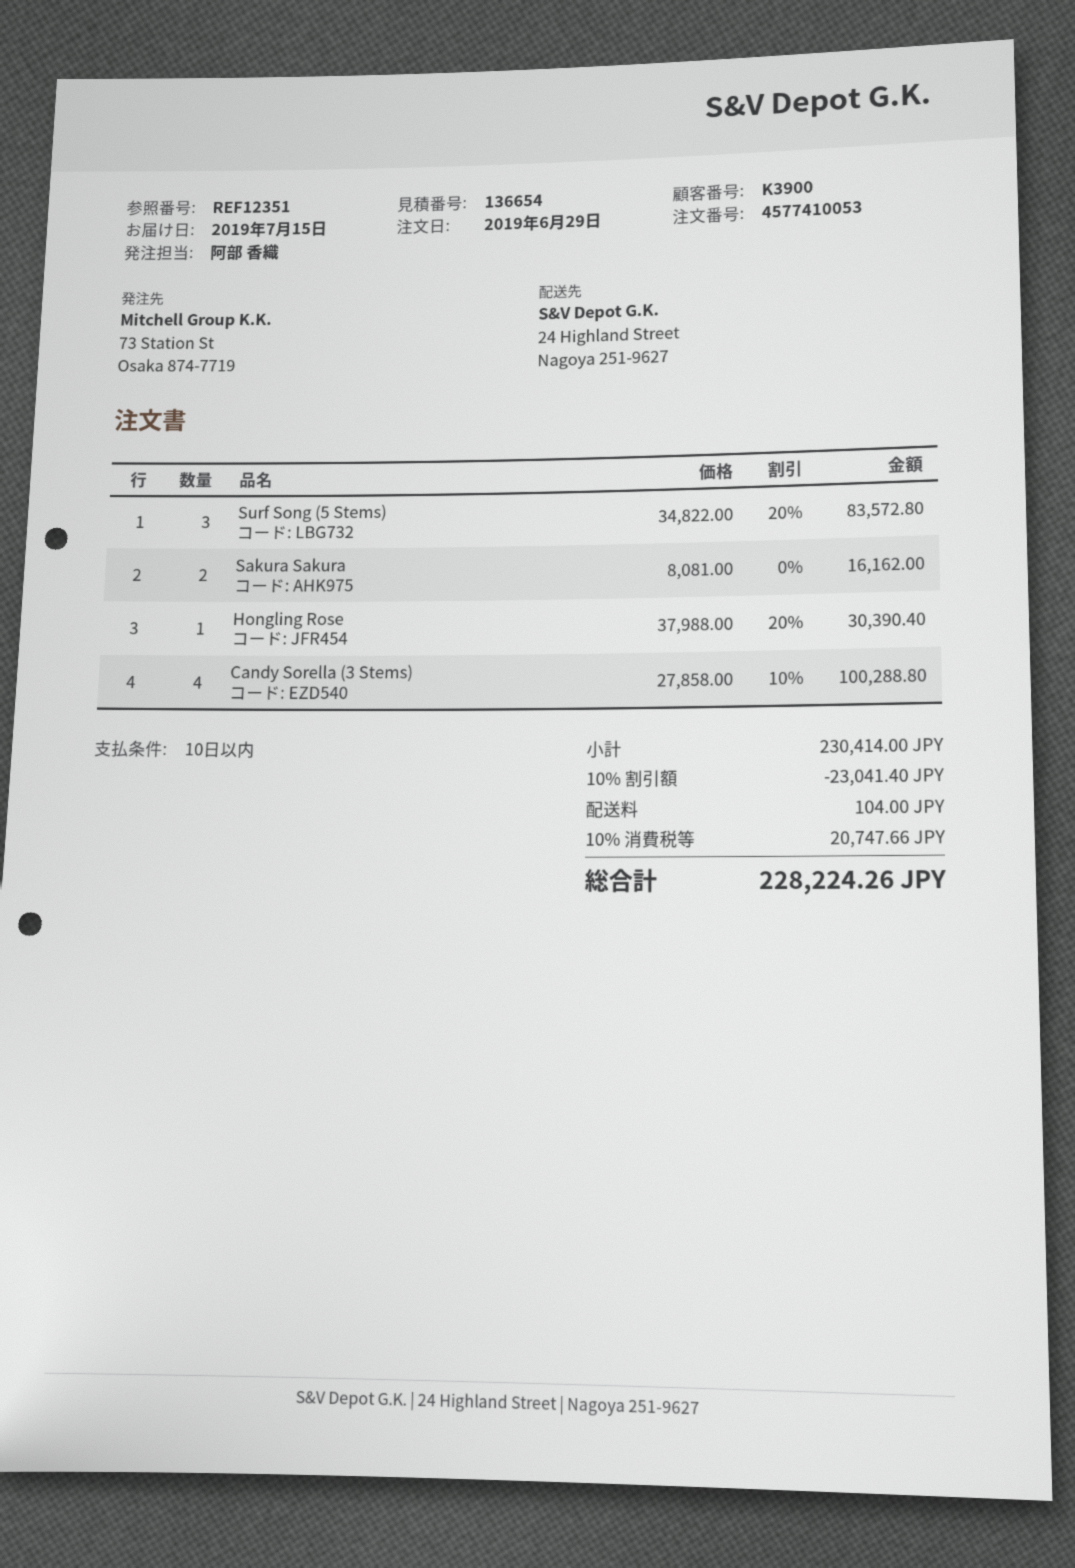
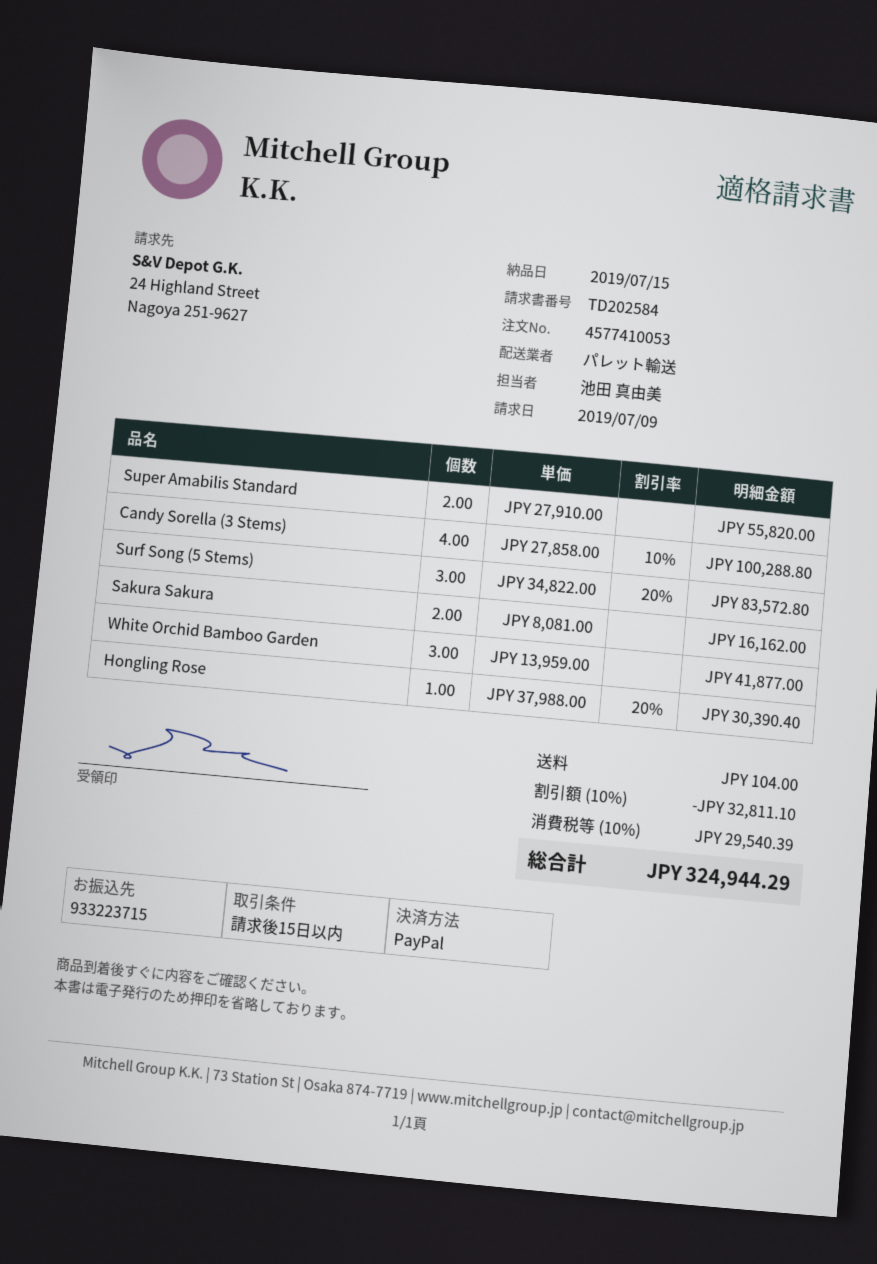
payment terms: 10 days -> 15 days
Super Amabilis Standard: none -> 2 x 27910.00 = 55820.00
White Orchid Bamboo Garden: none -> 3 x 13959.00 = 41877.00
discount: 10% = 23041.40 -> 10% = 32811.10
tax: 10% = 20747.66 -> 10% = 29540.39
total: 228224.26 -> 324944.29

